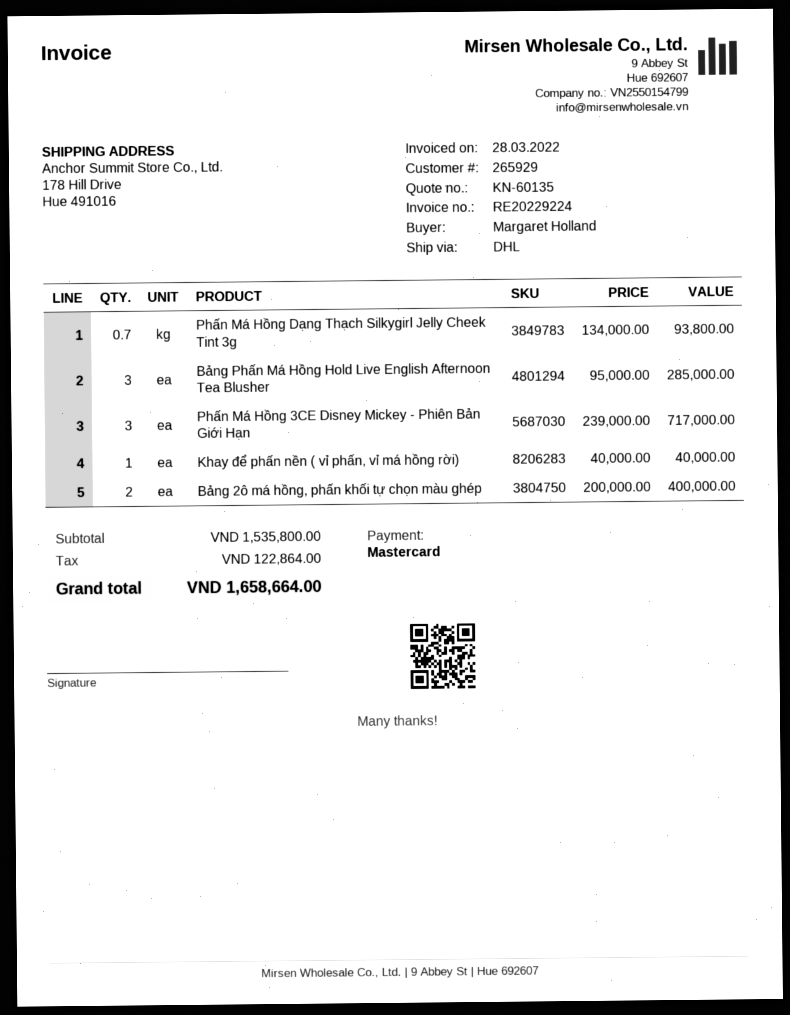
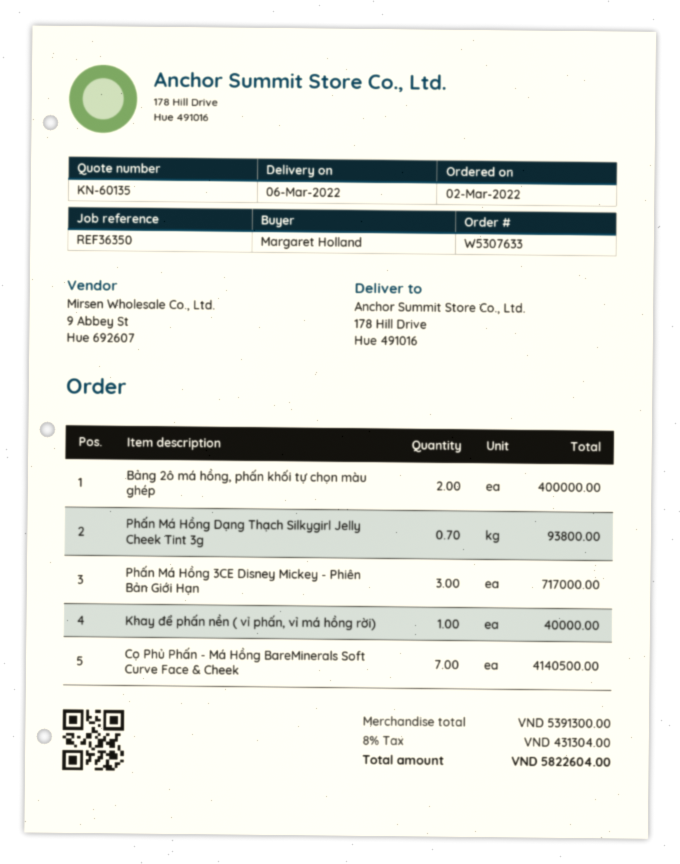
Bảng Phấn Má Hồng Hold Live English Afternoon Tea Blusher: 3 for 285000.00 -> none
Cọ Phủ Phấn - Má Hồng BareMinerals Soft Curve Face & Cheek: none -> 7 for 4140500.00
subtotal: 1535800.00 -> 5391300.00
tax: 122864.00 -> 431304.00
total: 1658664.00 -> 5822604.00

